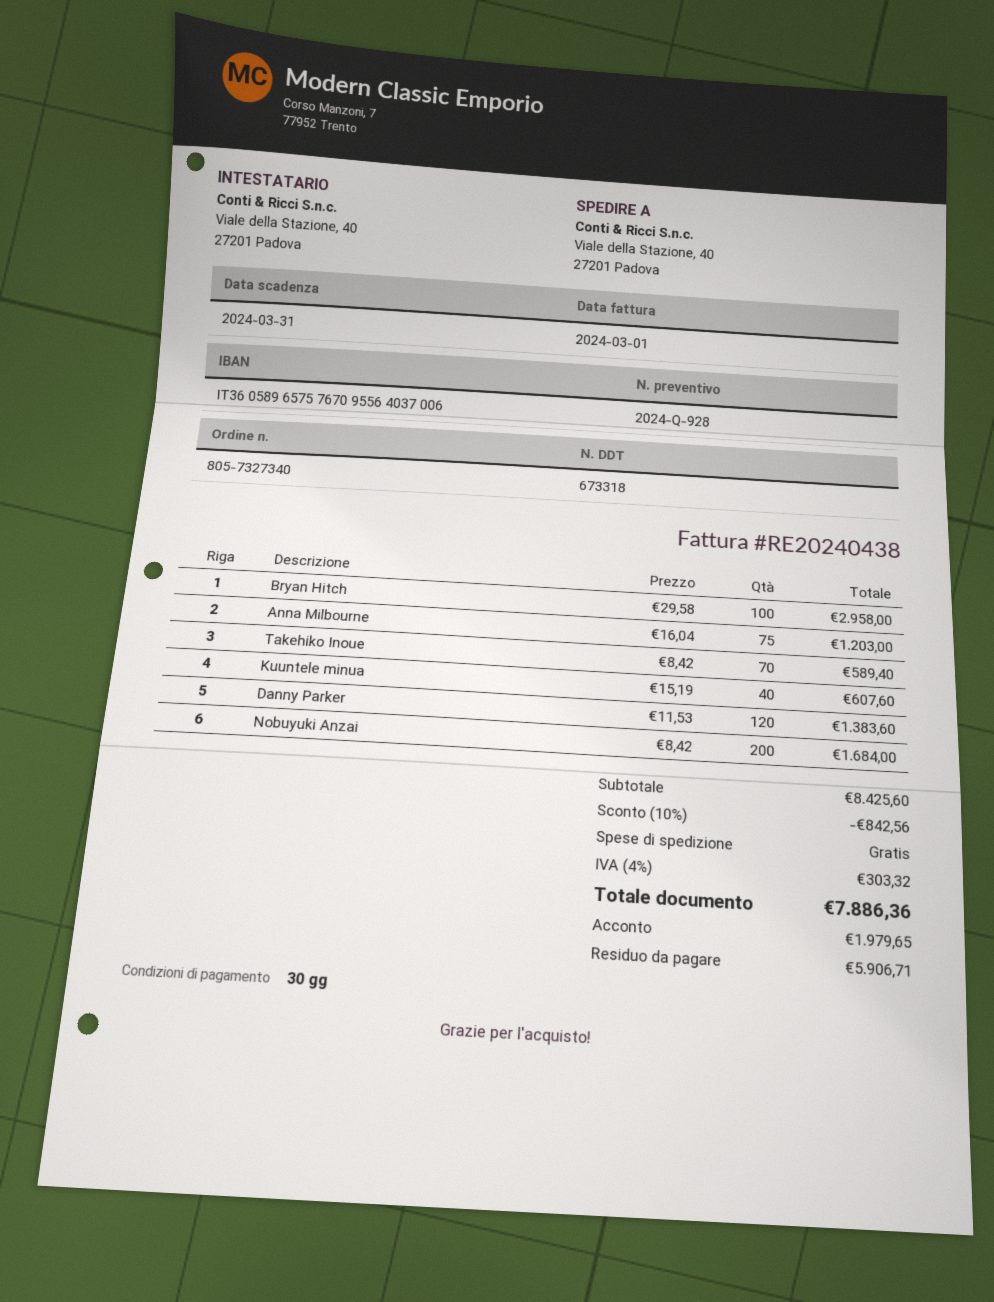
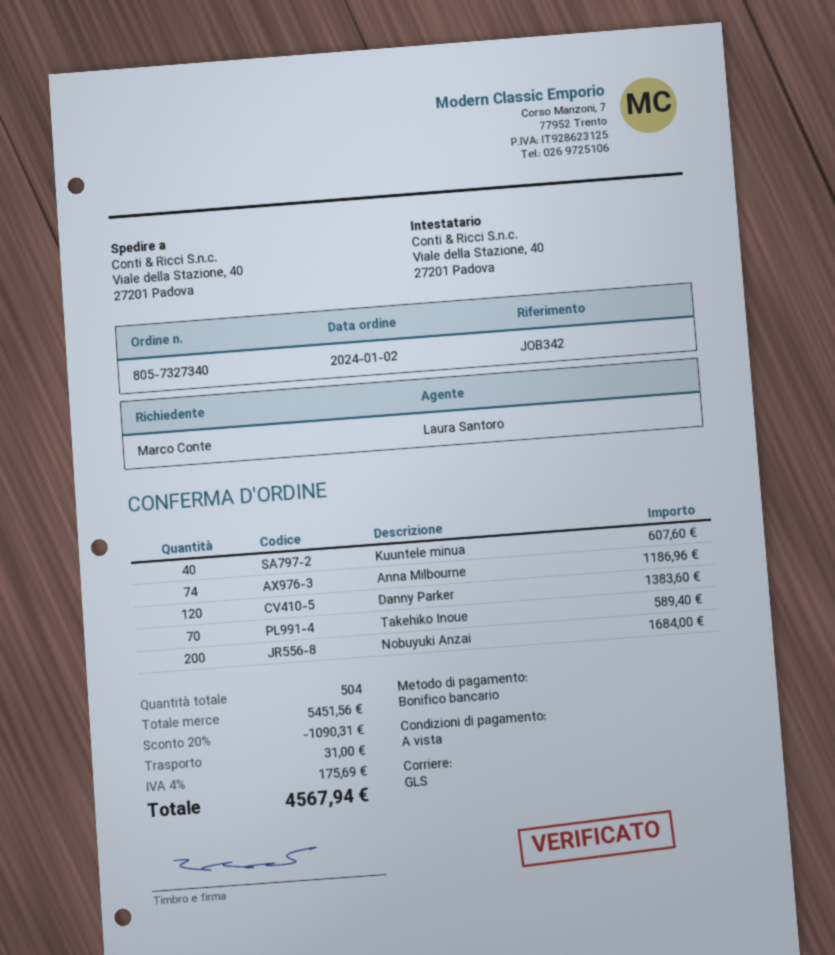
payment terms: 30 days -> on receipt
Bryan Hitch: 100 for 2958.00 -> none
Anna Milbourne: 75 for 1203.00 -> 74 for 1186.96
subtotal: 8425.60 -> 5451.56
discount: 10% = 842.56 -> 20% = 1090.31
shipping: 0.00 -> 31.00
tax: 4% = 303.32 -> 4% = 175.69
total: 7886.36 -> 4567.94

